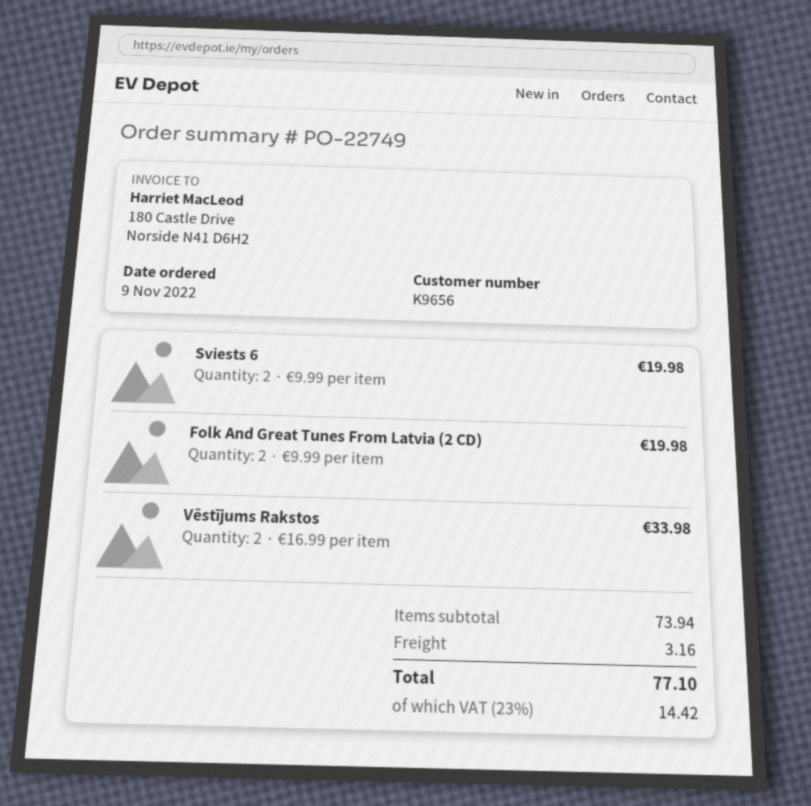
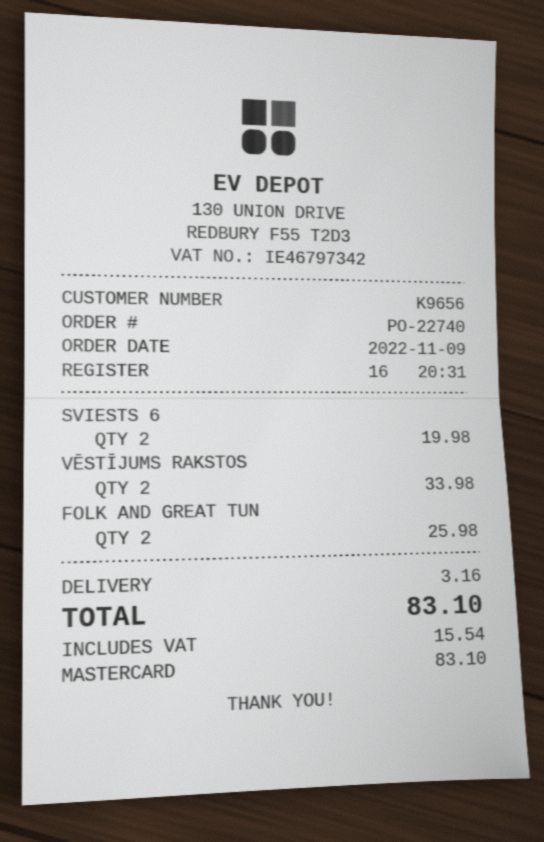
order number: PO-22749 -> PO-22740
Folk And Great Tunes From Latvia (2 CD): 2 for 19.98 -> 2 for 25.98
tax: 14.42 -> 15.54
total: 77.10 -> 83.10

